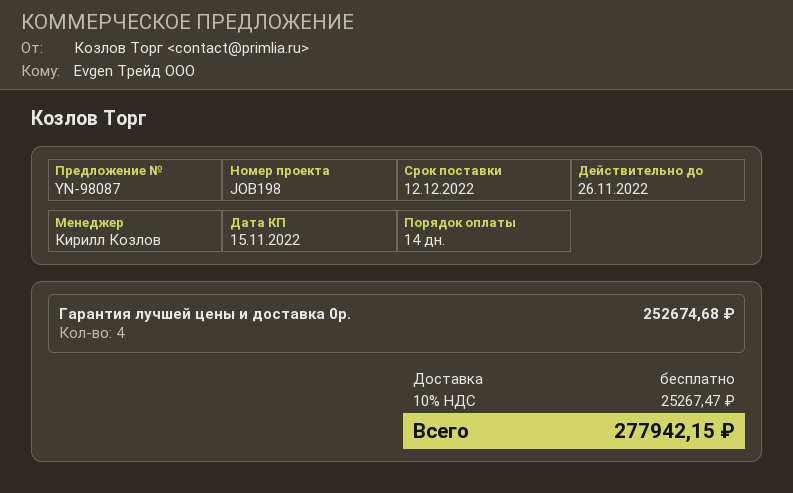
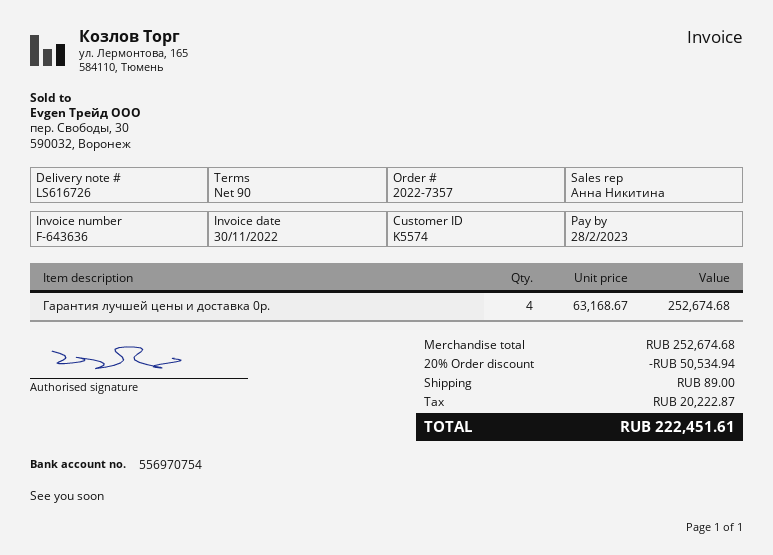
payment terms: 14 days -> 90 days
sales rep: Кирилл Козлов -> Анна Никитина
discount: none -> 20% = 50534.94
shipping: 0.00 -> 89.00
tax: 25267.47 -> 20222.87
total: 277942.15 -> 222451.61

